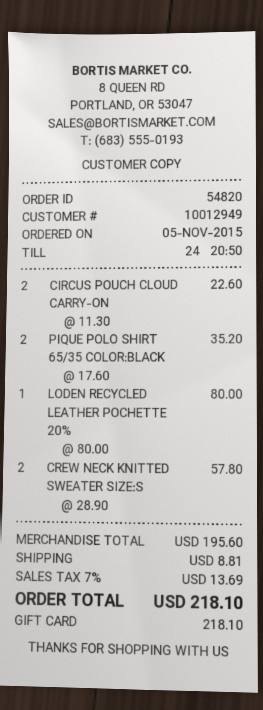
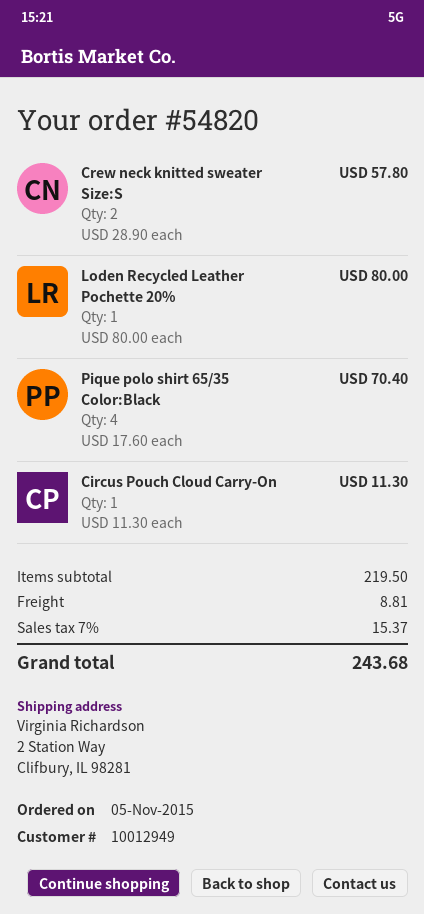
CIRCUS POUCH CLOUD CARRY-ON: 2 x 11.30 = 22.60 -> 1 x 11.30 = 11.30
PIQUE POLO SHIRT 65/35 COLOR:BLACK: 2 x 17.60 = 35.20 -> 4 x 17.60 = 70.40
subtotal: 195.60 -> 219.50
tax: 7% = 13.69 -> 7% = 15.37
total: 218.10 -> 243.68

